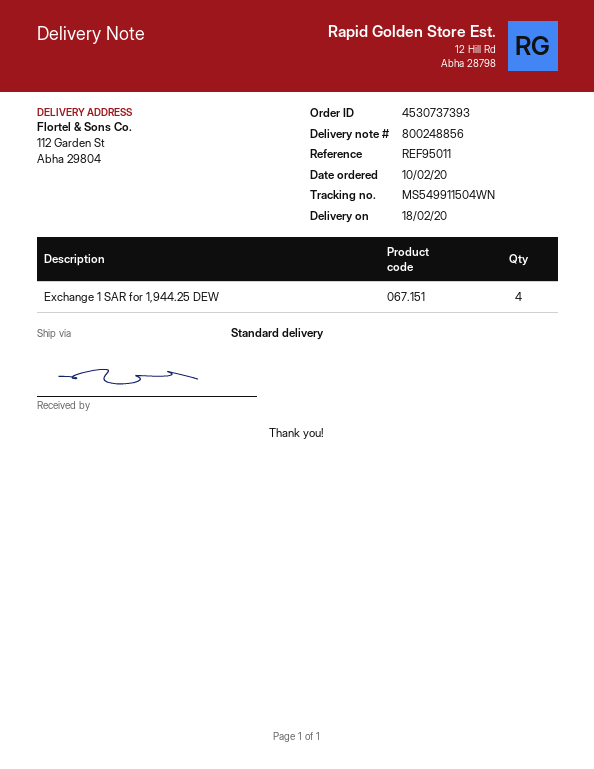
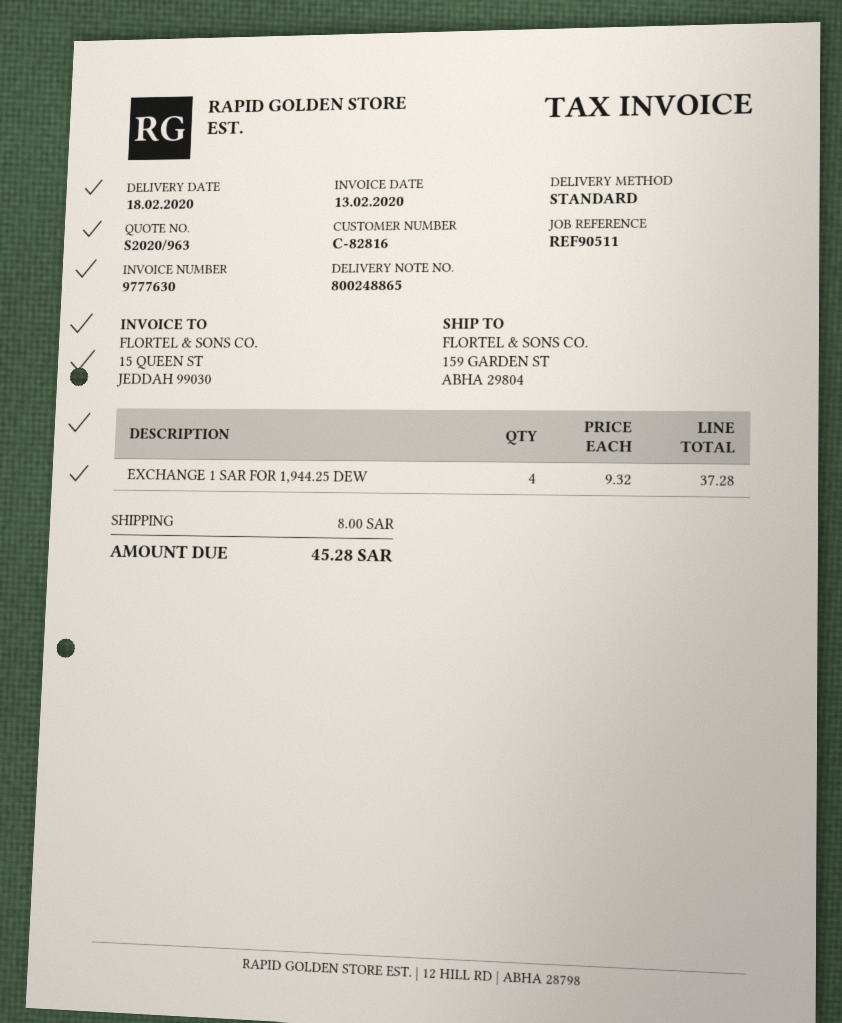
delivery note number: 800248856 -> 800248865
reference: REF95011 -> REF90511
ship to: 112 Garden St, Abha 29804 -> 159 GARDEN ST, ABHA 29804

